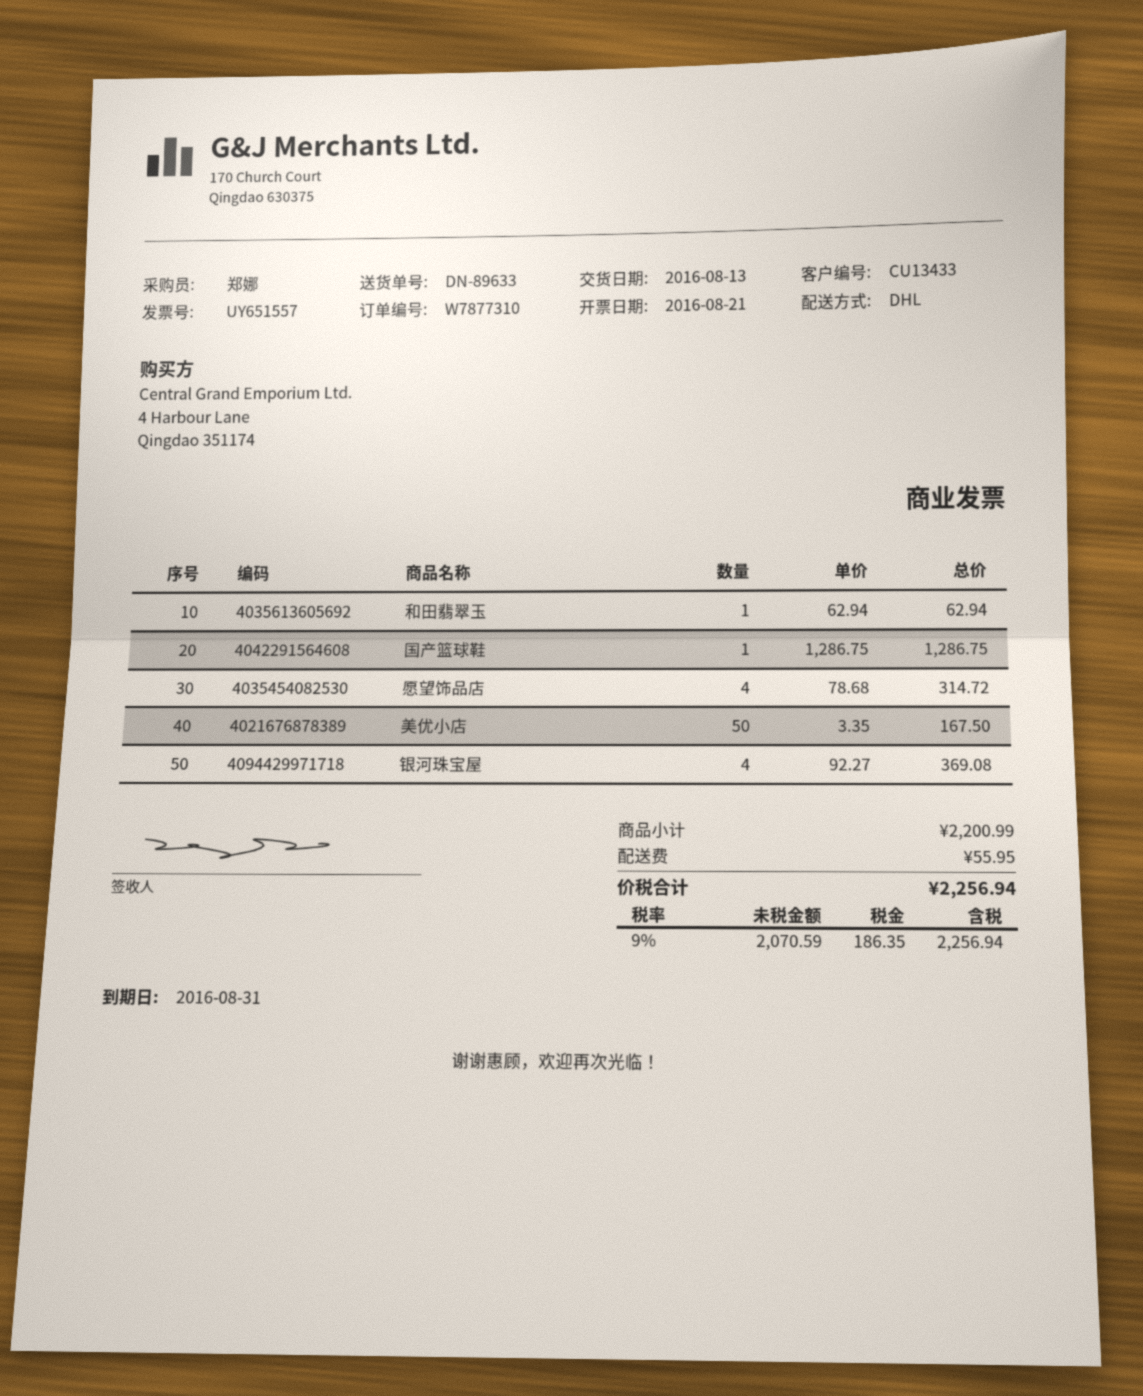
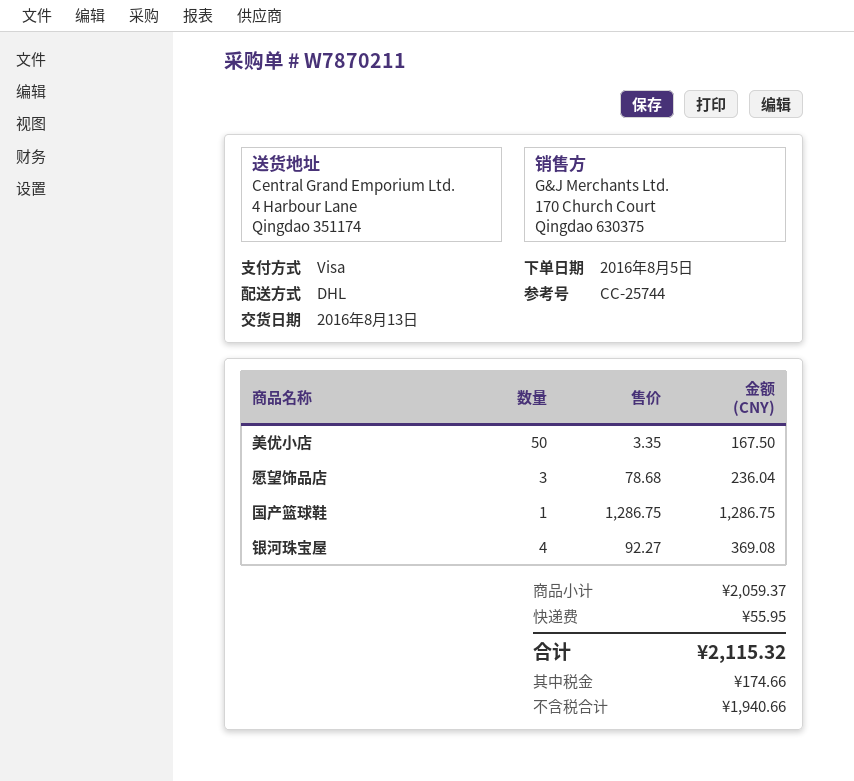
order number: W7877310 -> W7870211
和田翡翠玉: 1 x 62.94 = 62.94 -> none
愿望饰品店: 4 x 78.68 = 314.72 -> 3 x 78.68 = 236.04
subtotal: 2200.99 -> 2059.37
net: 2070.59 -> 1940.66
tax: 186.35 -> 174.66
total: 2256.94 -> 2115.32

